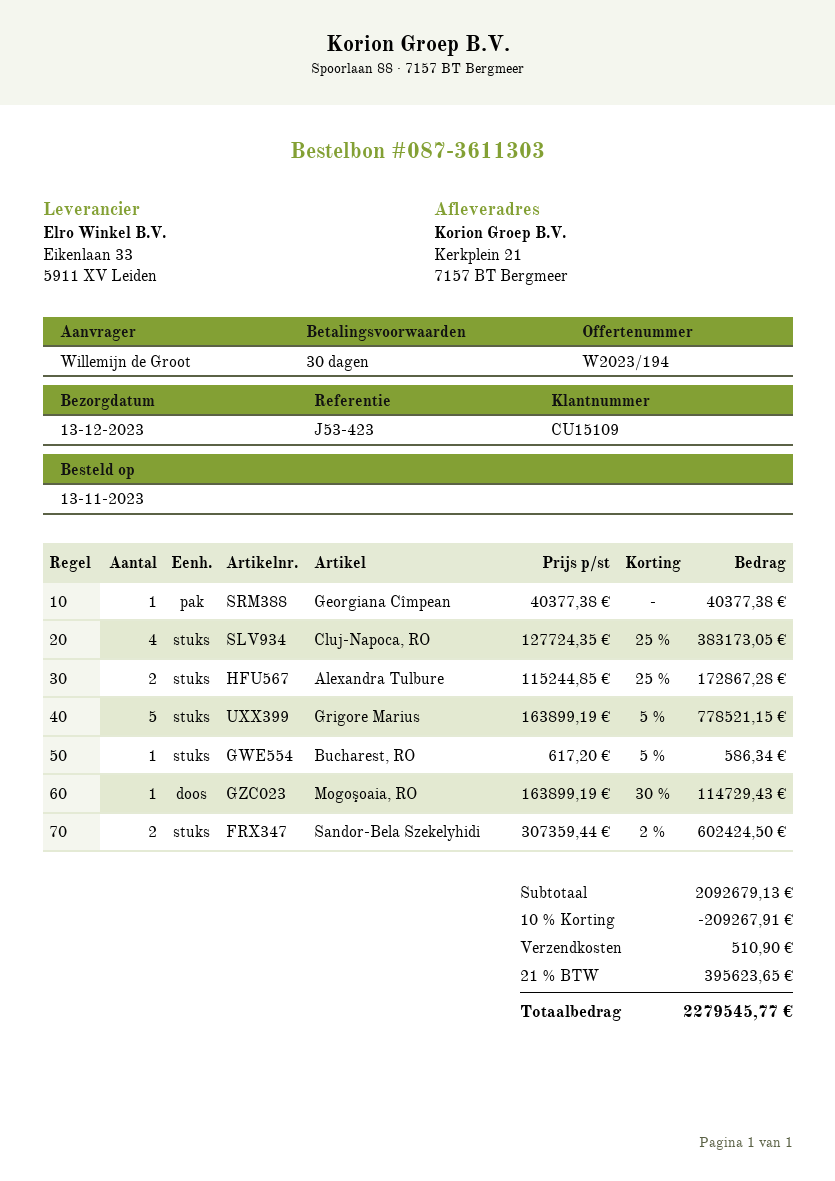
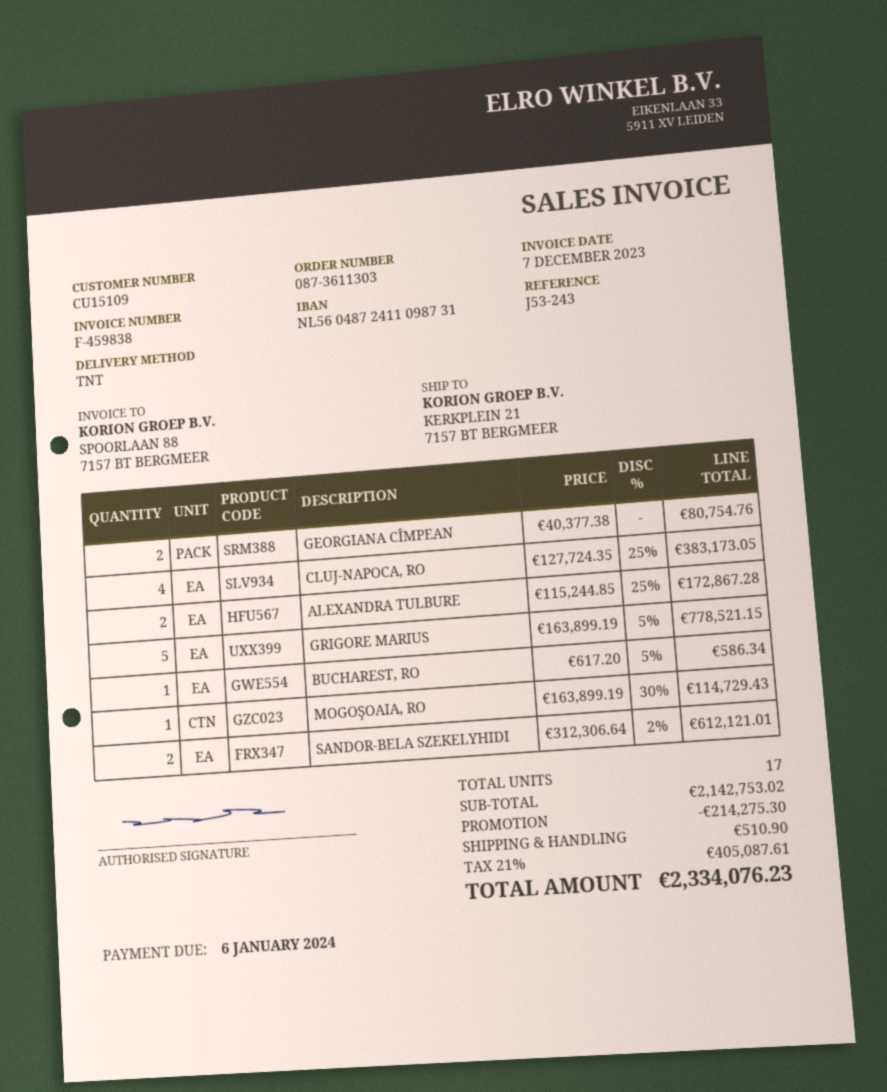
reference: J53-423 -> J53-243
Georgiana Cîmpean: 1 x 40377.38 = 40377.38 -> 2 x 40377.38 = 80754.76
Sandor-Bela Szekelyhidi: 2 x 307359.44 - 2% = 602424.50 -> 2 x 312306.64 - 2% = 612121.01
subtotal: 2092679.13 -> 2142753.02
discount: 209267.91 -> 214275.30
tax: 21% = 395623.65 -> 21% = 405087.61
total: 2279545.77 -> 2334076.23

